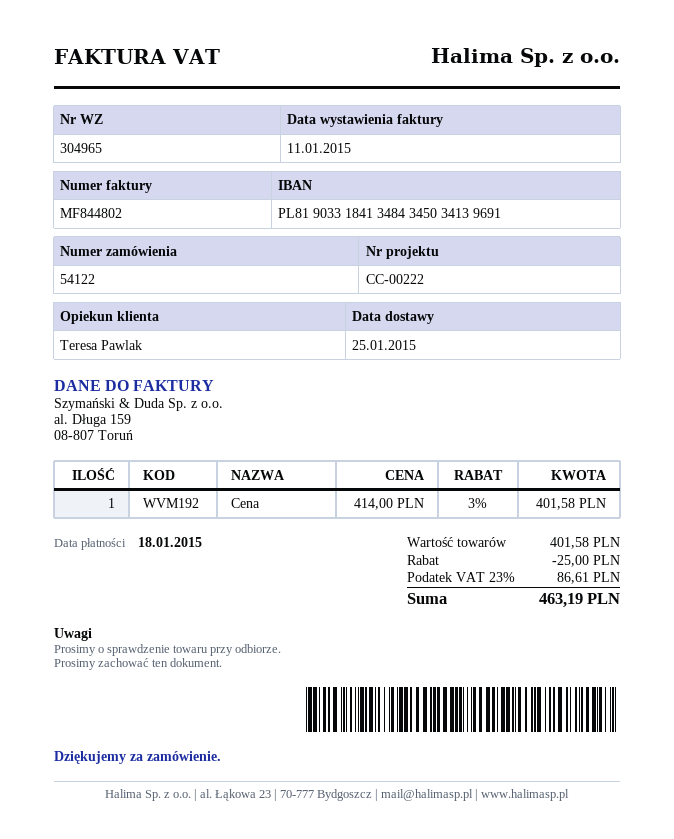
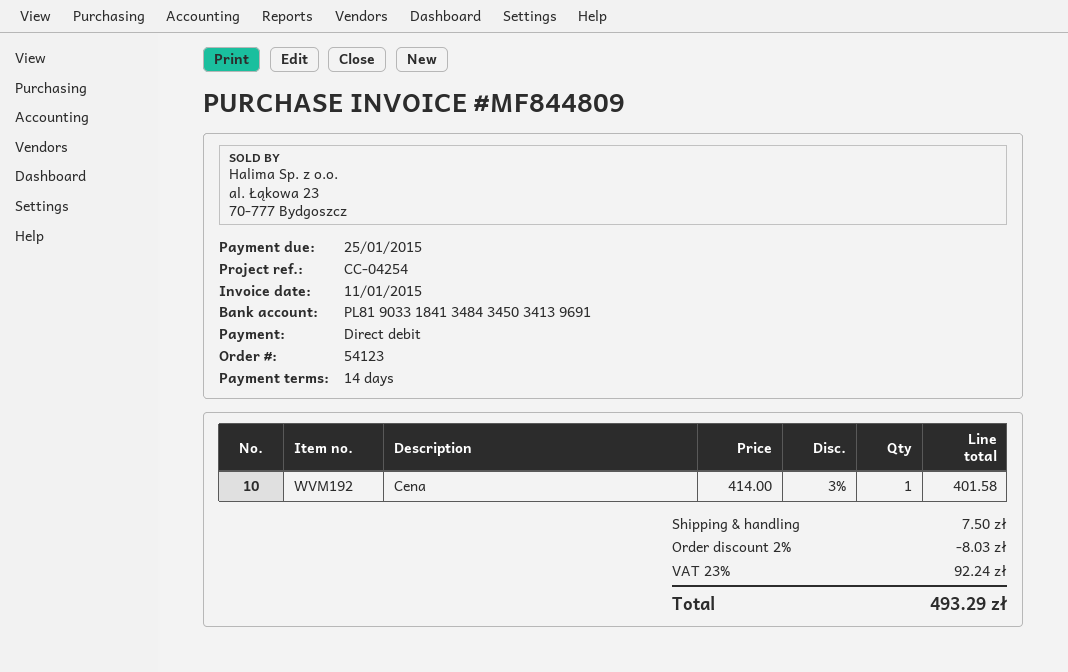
order number: 54122 -> 54123
invoice number: MF844802 -> MF844809
due date: 2015-01-18 -> 2015-01-25
reference: CC-00222 -> CC-04254
discount: 25.00 -> 8.03
shipping: none -> 7.50
tax: 23% = 86.61 -> 23% = 92.24
total: 463.19 -> 493.29

